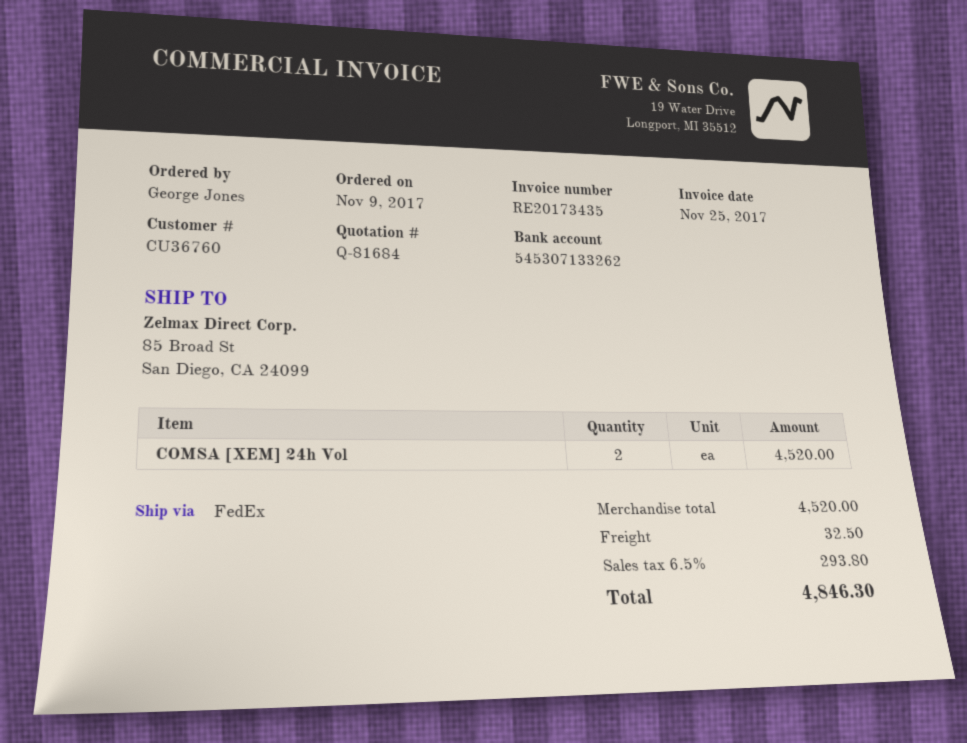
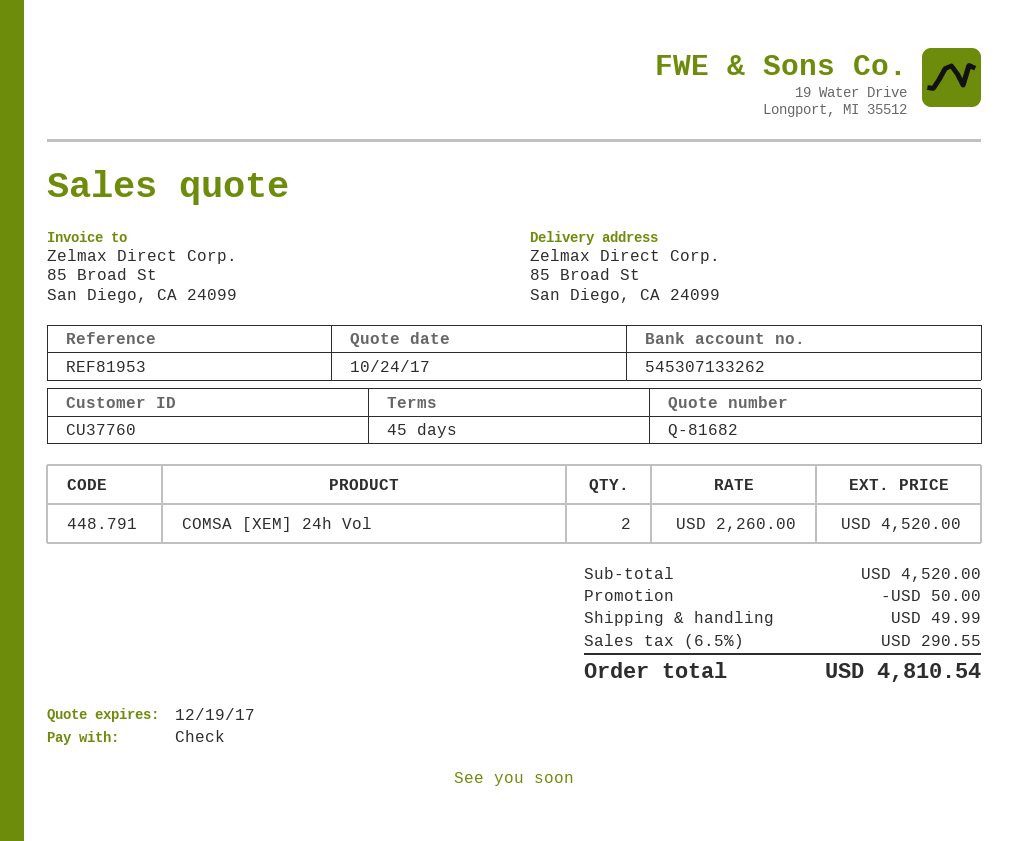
quote number: Q-81684 -> Q-81682
customer number: CU36760 -> CU37760
discount: none -> 50.00
shipping: 32.50 -> 49.99
tax: 6.5% = 293.80 -> 6.5% = 290.55
total: 4846.30 -> 4810.54

